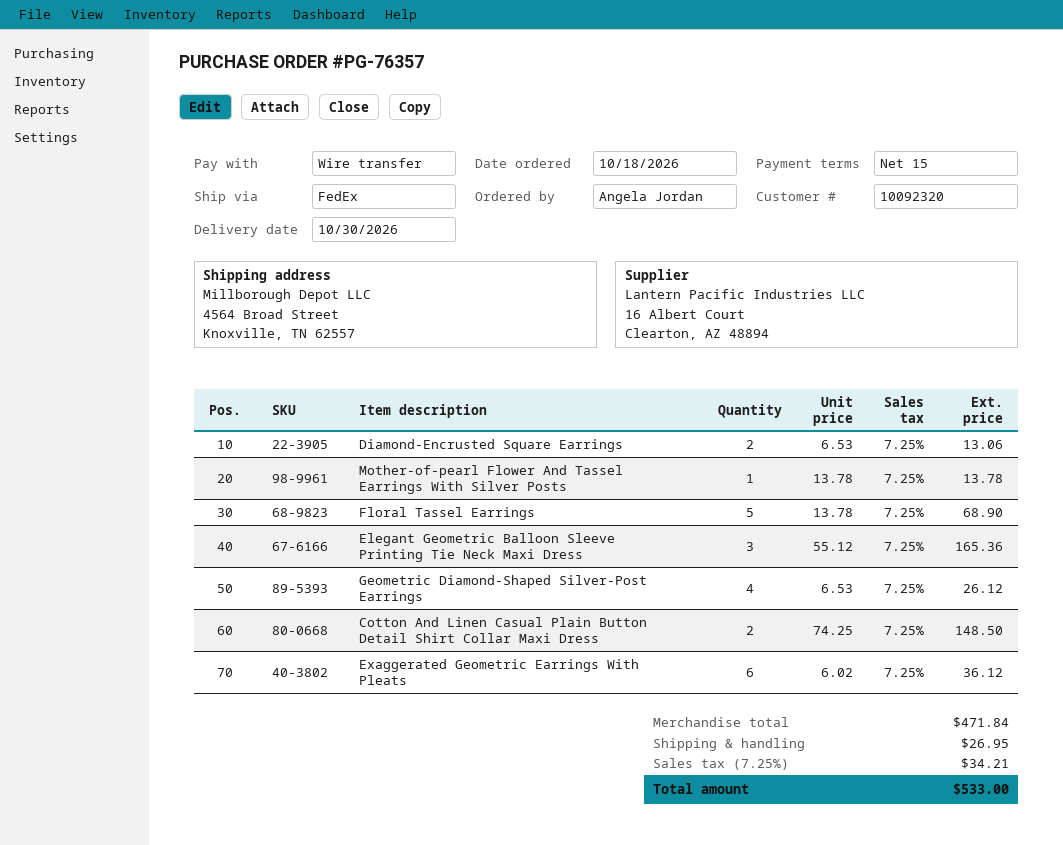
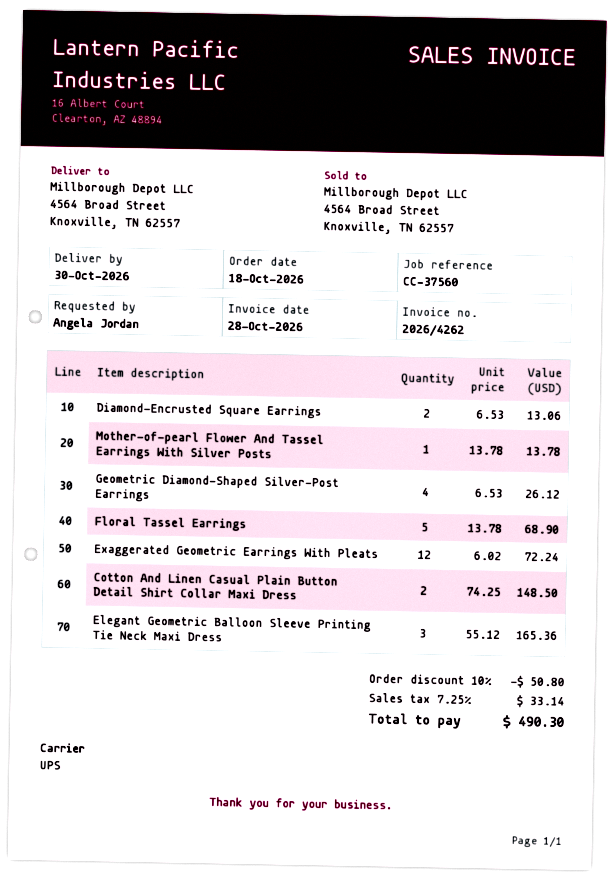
shipping method: FedEx -> UPS
Exaggerated Geometric Earrings With Pleats: 6 x 6.02 = 36.12 -> 12 x 6.02 = 72.24
discount: none -> 10% = 50.80
shipping: 26.95 -> none
tax: 7.25% = 34.21 -> 7.25% = 33.14
total: 533.00 -> 490.30

